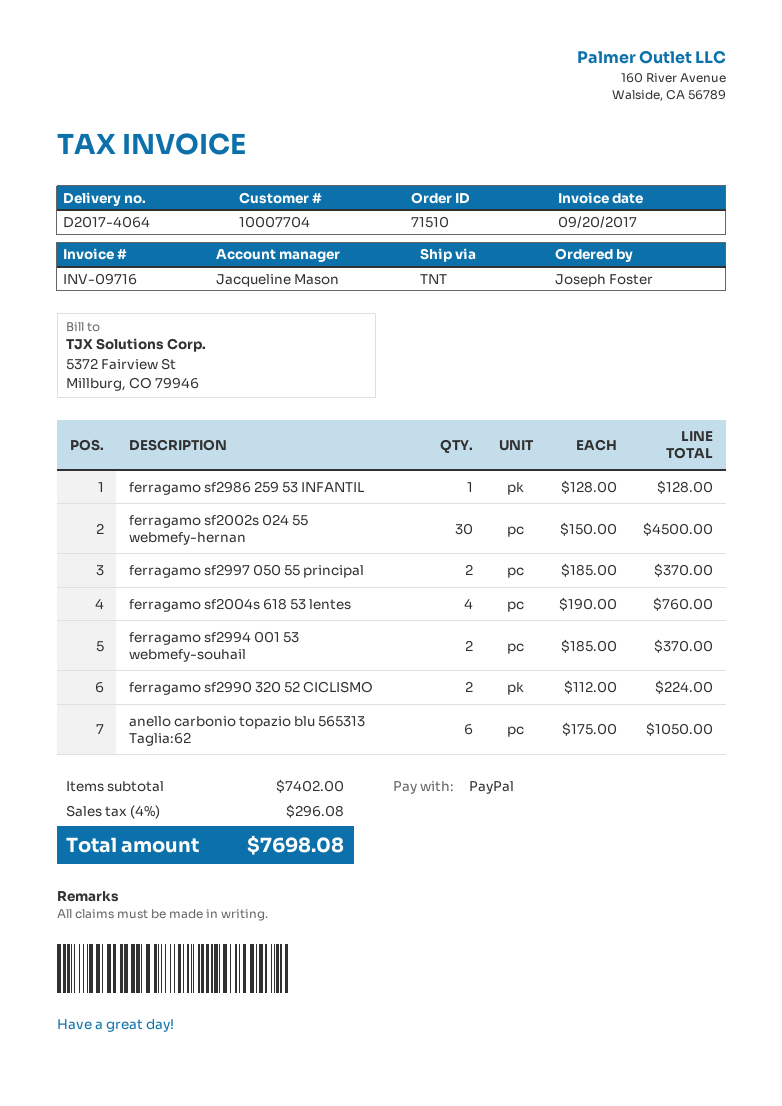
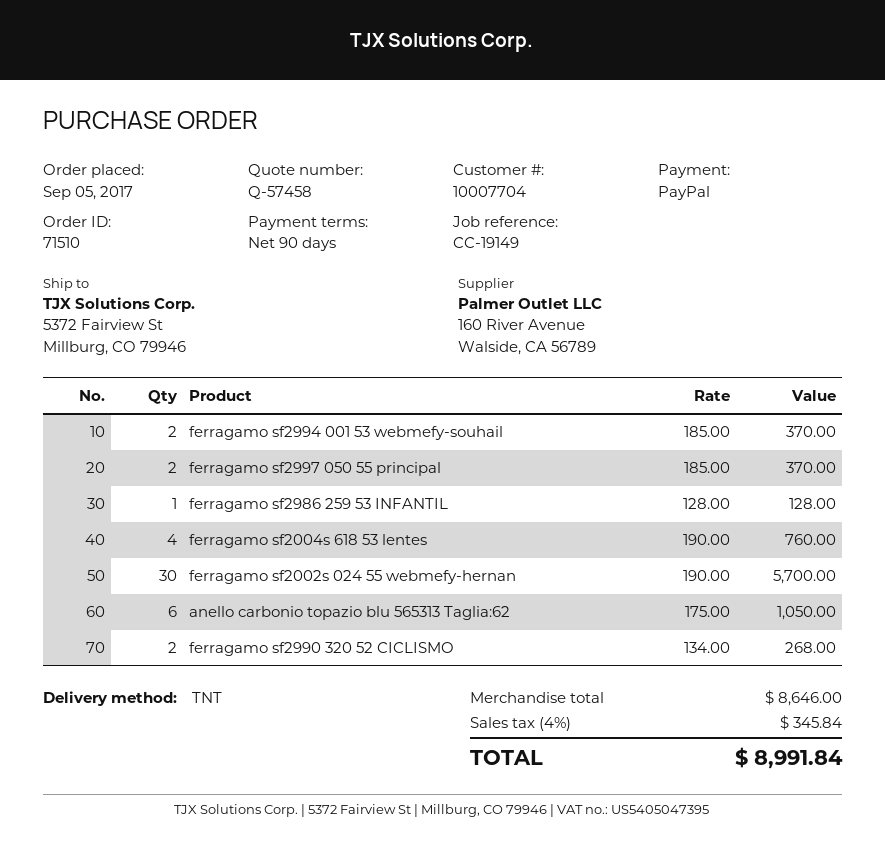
ferragamo sf2002s 024 55 webmefy-hernan: 30 x 150.00 = 4500.00 -> 30 x 190.00 = 5700.00
ferragamo sf2990 320 52 CICLISMO: 2 x 112.00 = 224.00 -> 2 x 134.00 = 268.00
subtotal: 7402.00 -> 8646.00
tax: 4% = 296.08 -> 4% = 345.84
total: 7698.08 -> 8991.84

